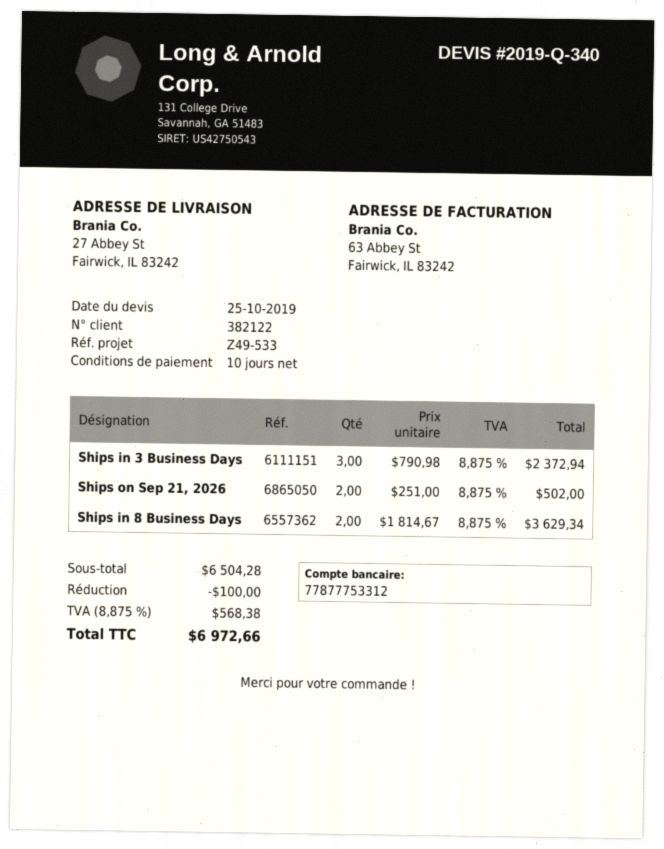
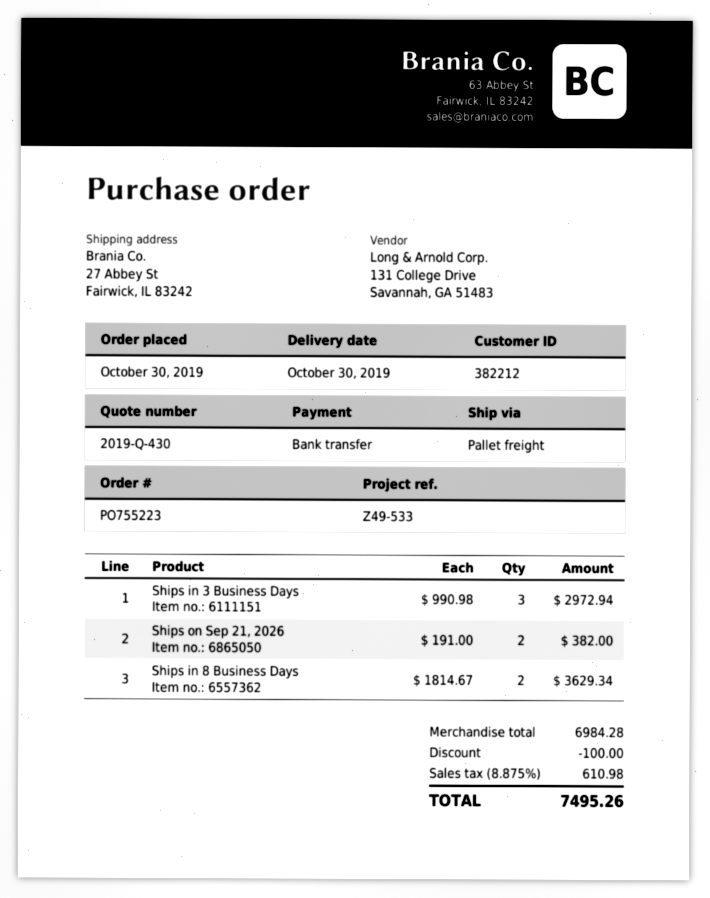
quote number: 2019-Q-340 -> 2019-Q-430
customer number: 382122 -> 382212
Ships in 3 Business Days: 3 x 790.98 = 2372.94 -> 3 x 990.98 = 2972.94
Ships on Sep 21, 2026: 2 x 251.00 = 502.00 -> 2 x 191.00 = 382.00
subtotal: 6504.28 -> 6984.28
tax: 8.875% = 568.38 -> 8.875% = 610.98
total: 6972.66 -> 7495.26

